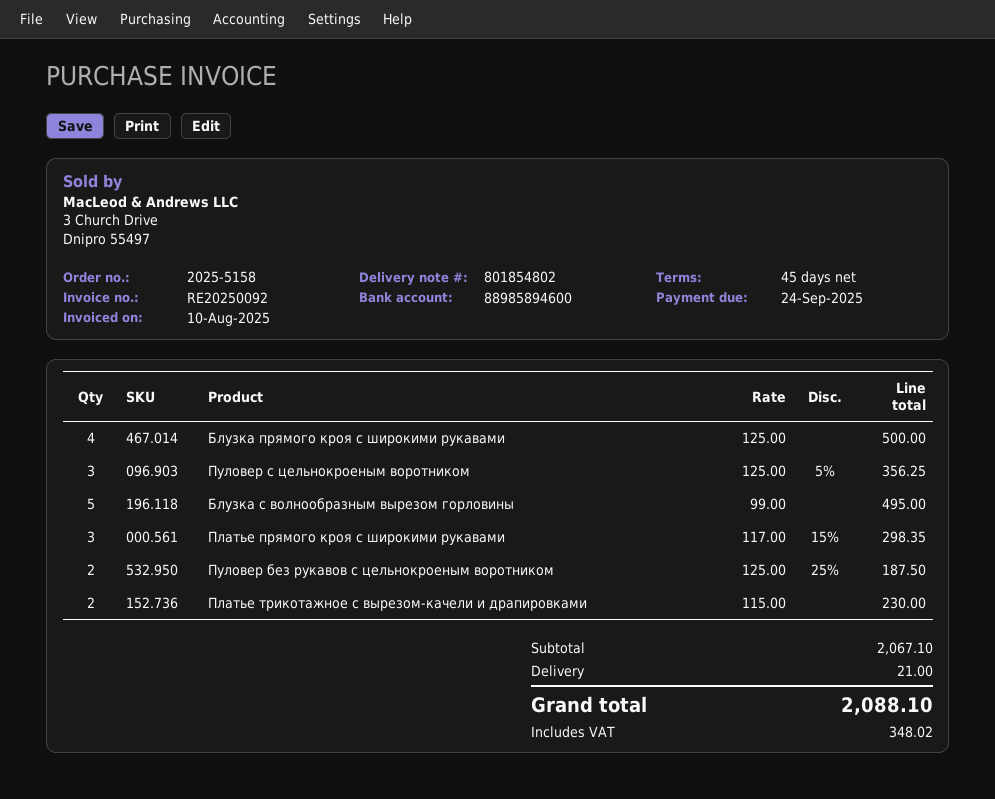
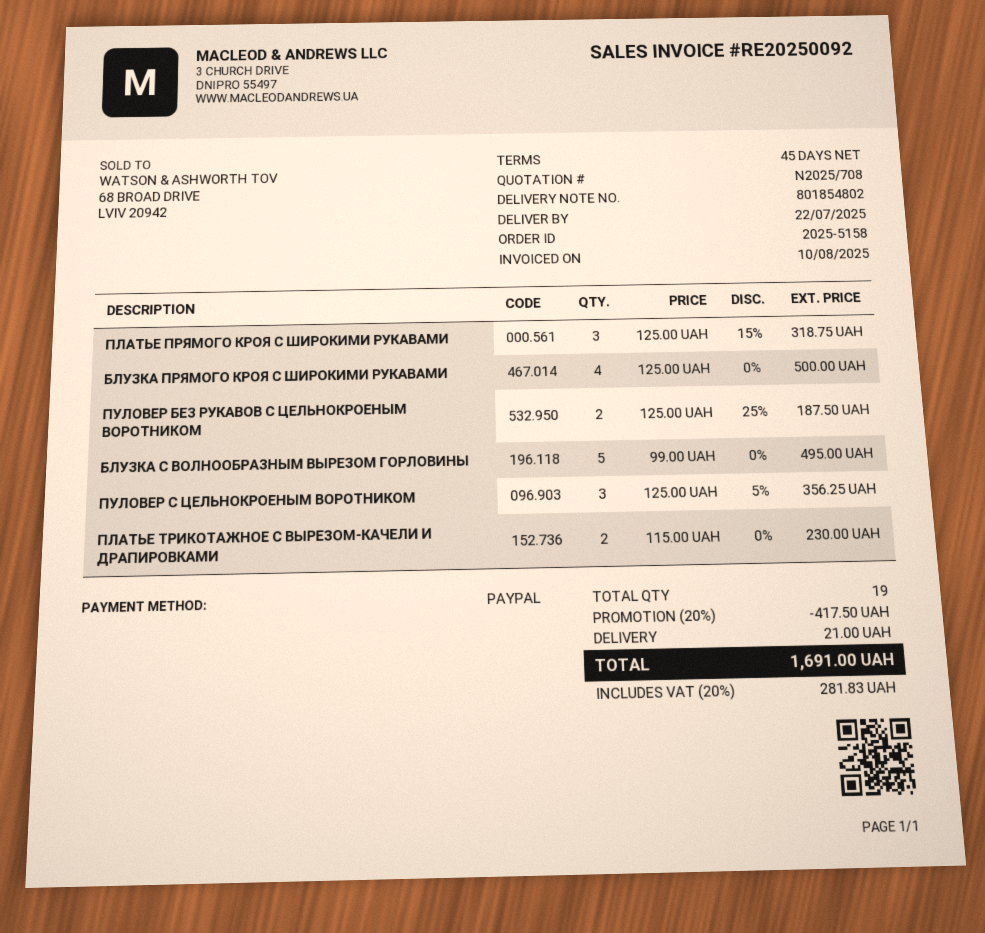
Платье прямого кроя с широкими рукавами: 3 x 117.00 - 15% = 298.35 -> 3 x 125.00 - 15% = 318.75
discount: none -> 20% = 417.50
tax: 348.02 -> 281.83
total: 2088.10 -> 1691.00

